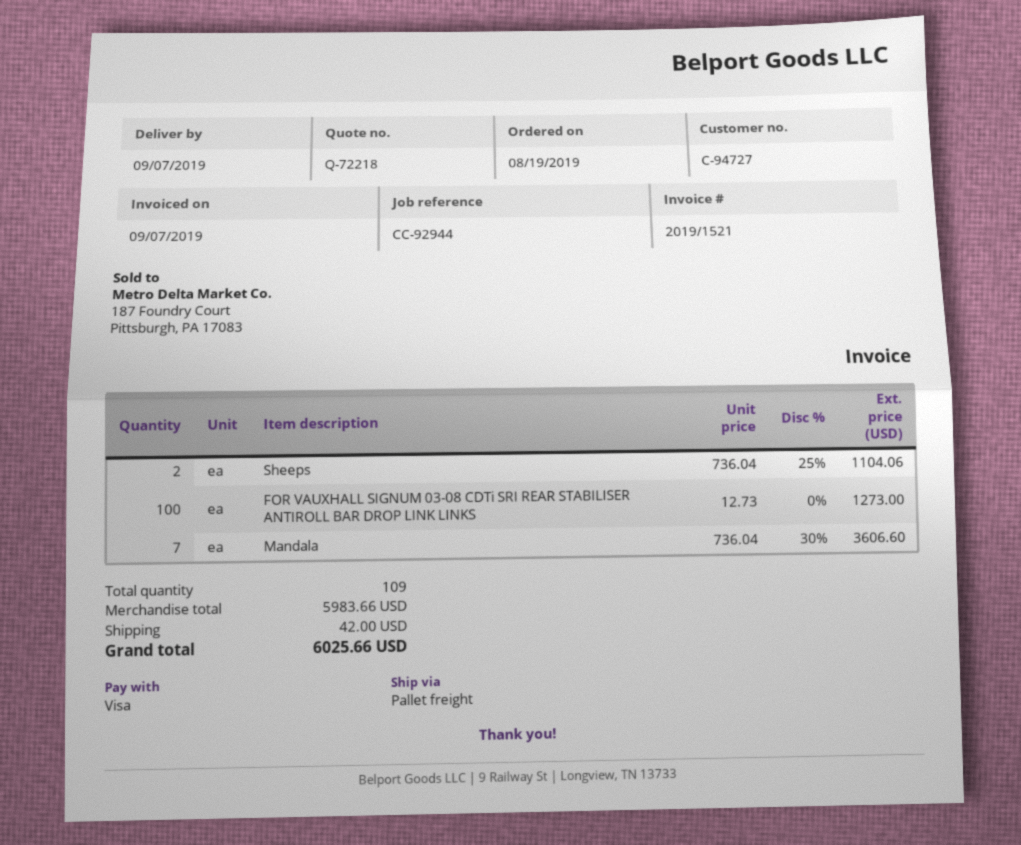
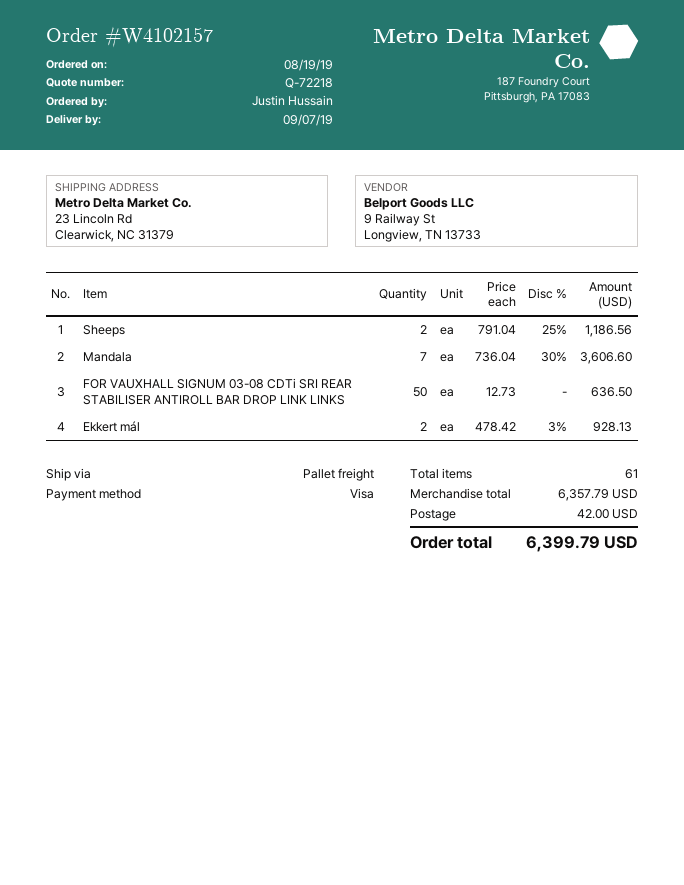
Sheeps: 2 x 736.04 - 25% = 1104.06 -> 2 x 791.04 - 25% = 1186.56
FOR VAUXHALL SIGNUM 03-08 CDTi SRI REAR STABILISER ANTIROLL BAR DROP LINK LINKS: 100 x 12.73 = 1273.00 -> 50 x 12.73 = 636.50
Ekkert mál: none -> 2 x 478.42 - 3% = 928.13
total quantity: 109 -> 61
subtotal: 5983.66 -> 6357.79
total: 6025.66 -> 6399.79

